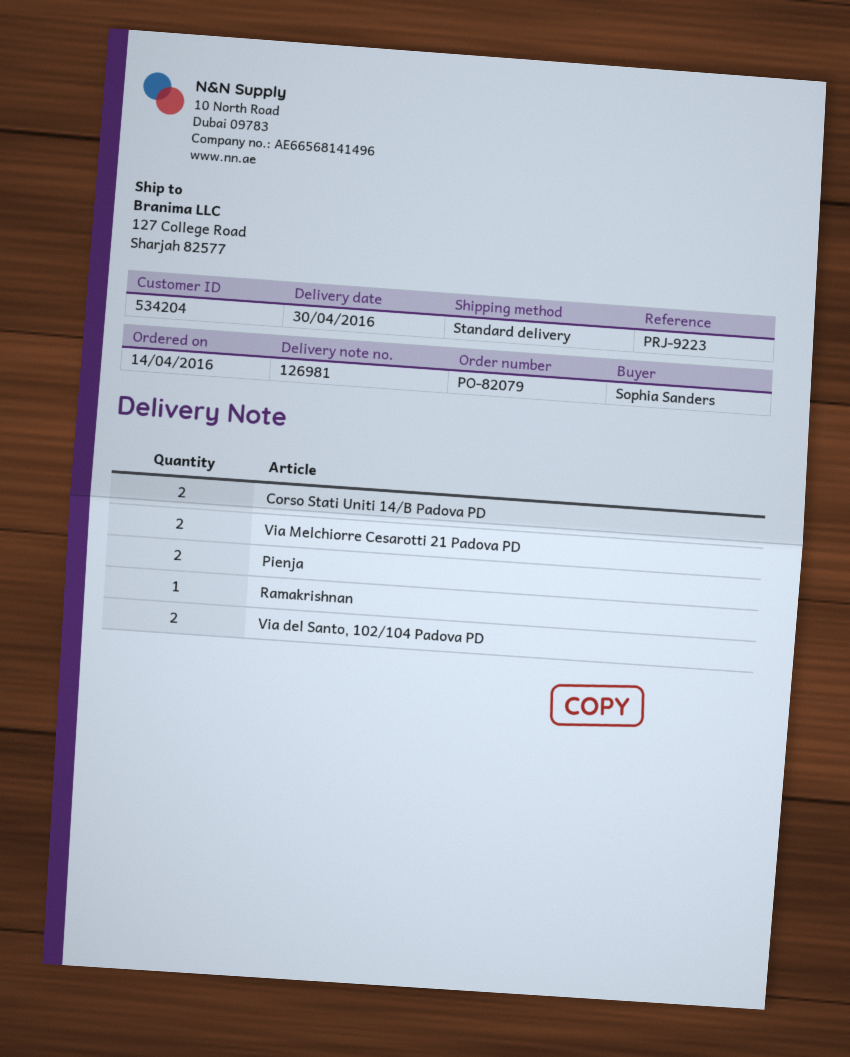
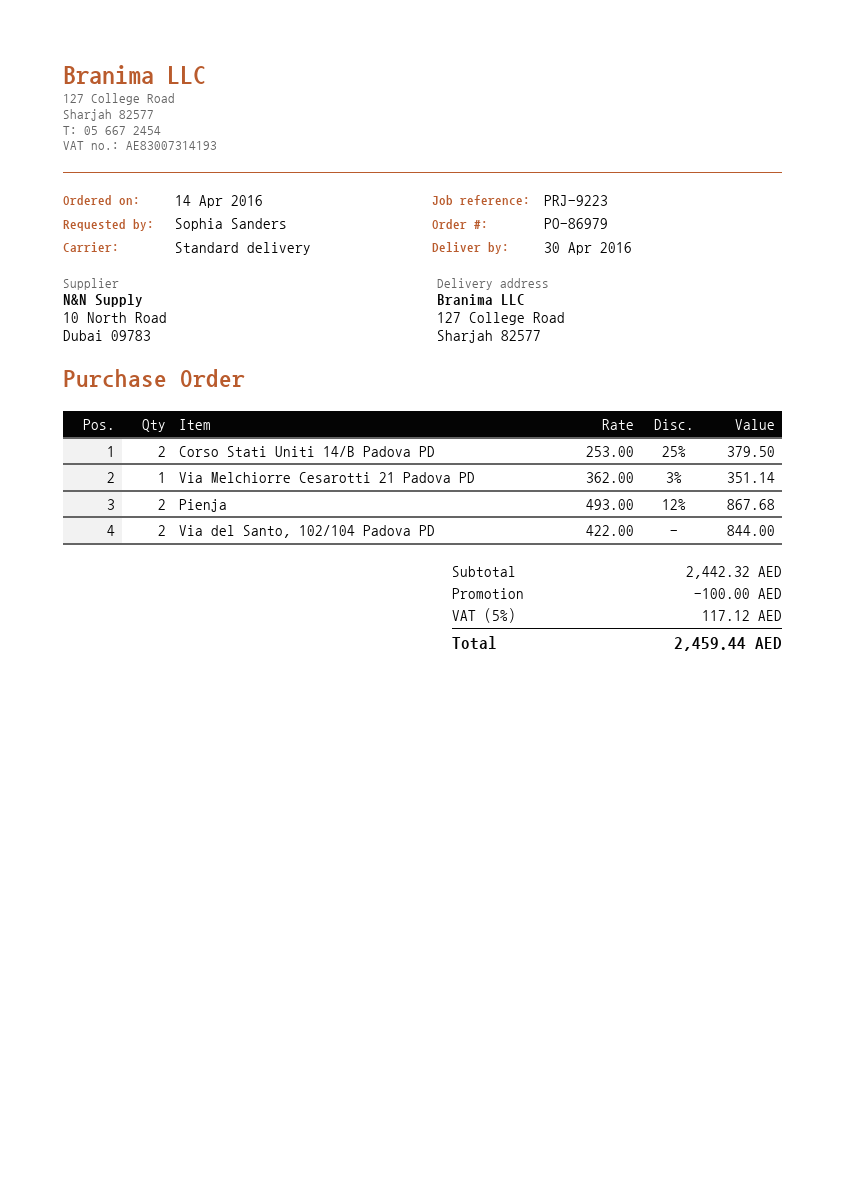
order number: PO-82079 -> PO-86979
Via Melchiorre Cesarotti 21 Padova PD: 2 -> 1
Ramakrishnan: 1 -> none

